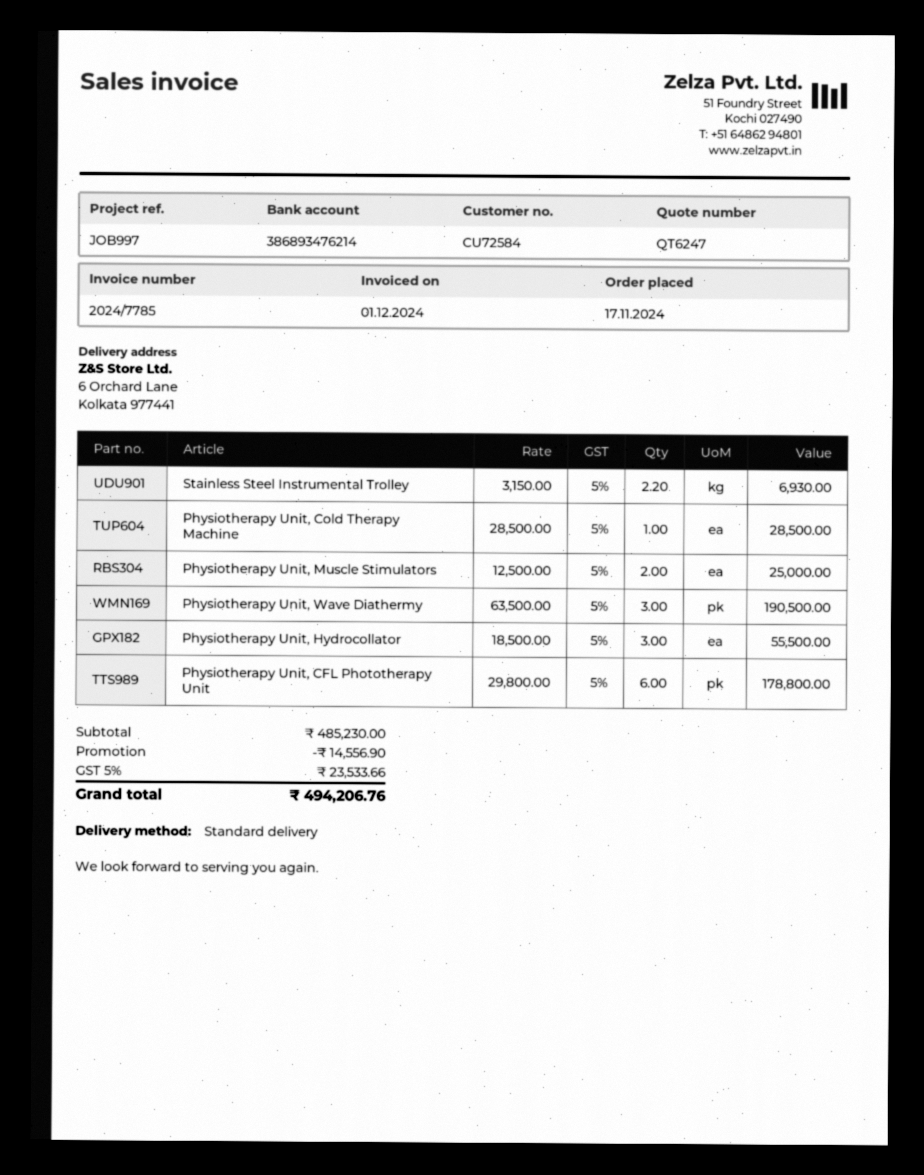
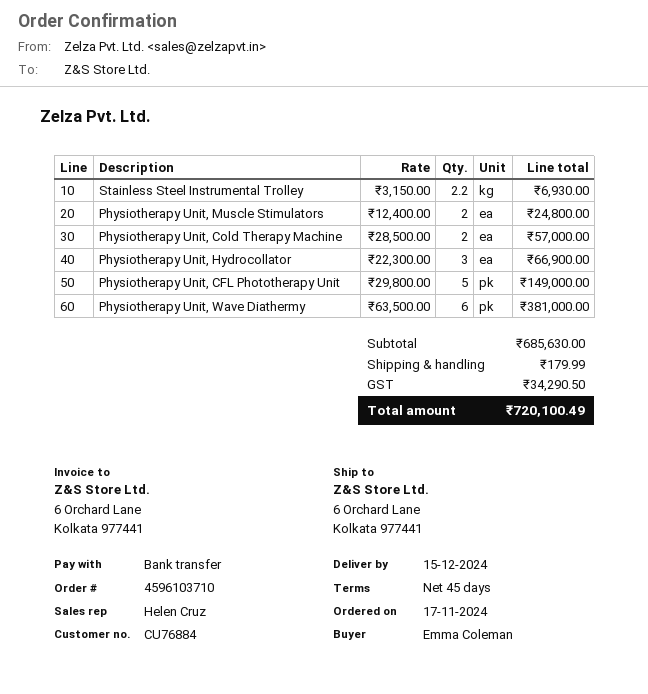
customer number: CU72584 -> CU76884
Physiotherapy Unit, Cold Therapy Machine: 1 x 28500.00 = 28500.00 -> 2 x 28500.00 = 57000.00
Physiotherapy Unit, Muscle Stimulators: 2 x 12500.00 = 25000.00 -> 2 x 12400.00 = 24800.00
Physiotherapy Unit, Wave Diathermy: 3 x 63500.00 = 190500.00 -> 6 x 63500.00 = 381000.00
Physiotherapy Unit, Hydrocollator: 3 x 18500.00 = 55500.00 -> 3 x 22300.00 = 66900.00
Physiotherapy Unit, CFL Phototherapy Unit: 6 x 29800.00 = 178800.00 -> 5 x 29800.00 = 149000.00
subtotal: 485230.00 -> 685630.00
discount: 14556.90 -> none
shipping: none -> 179.99
tax: 23533.66 -> 34290.50
total: 494206.76 -> 720100.49

